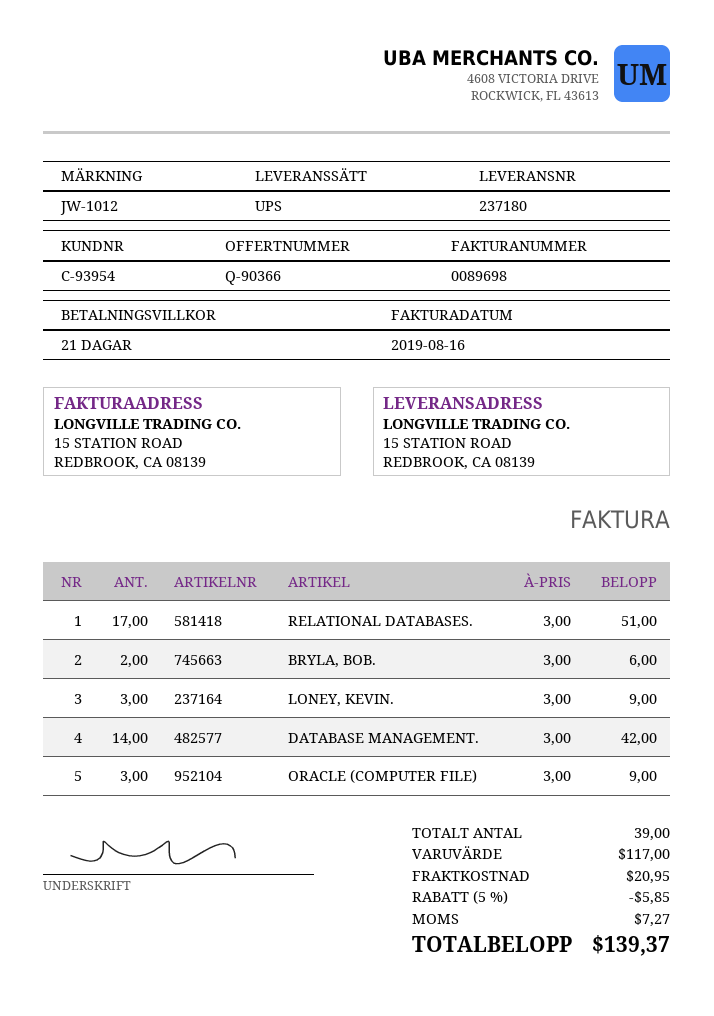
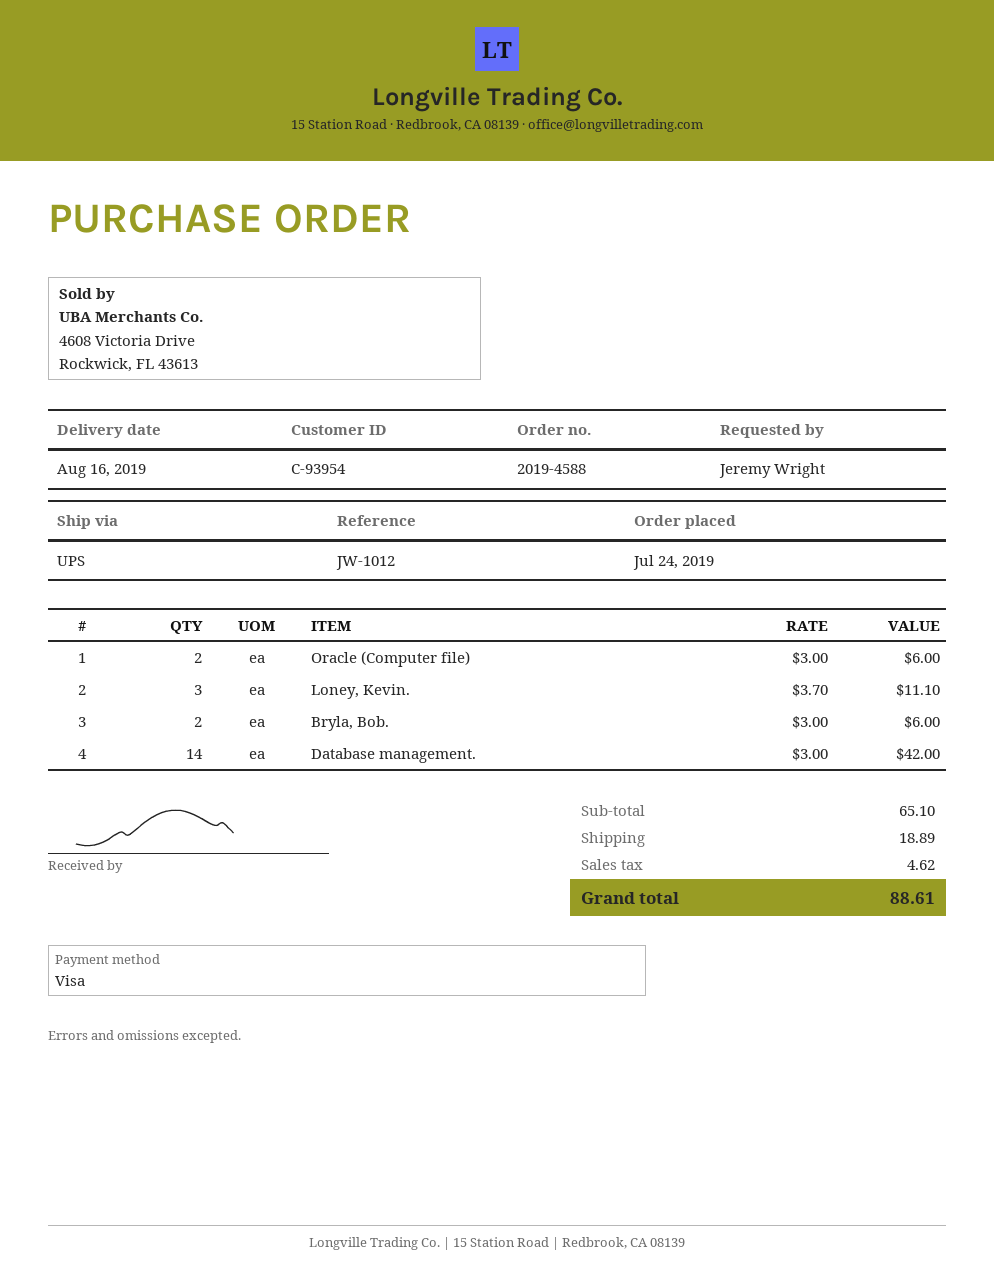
RELATIONAL DATABASES.: 17 x 3.00 = 51.00 -> none
LONEY, KEVIN.: 3 x 3.00 = 9.00 -> 3 x 3.70 = 11.10
ORACLE (COMPUTER FILE): 3 x 3.00 = 9.00 -> 2 x 3.00 = 6.00
subtotal: 117.00 -> 65.10
discount: 5% = 5.85 -> none
shipping: 20.95 -> 18.89
tax: 7.27 -> 4.62
total: 139.37 -> 88.61

